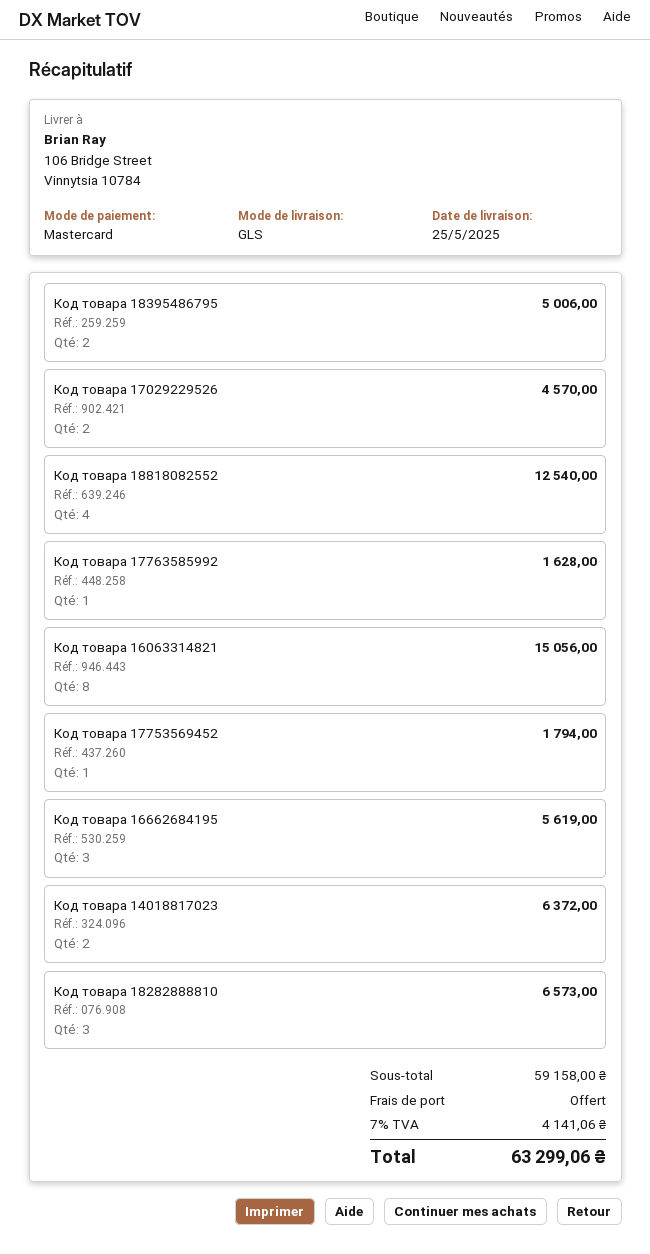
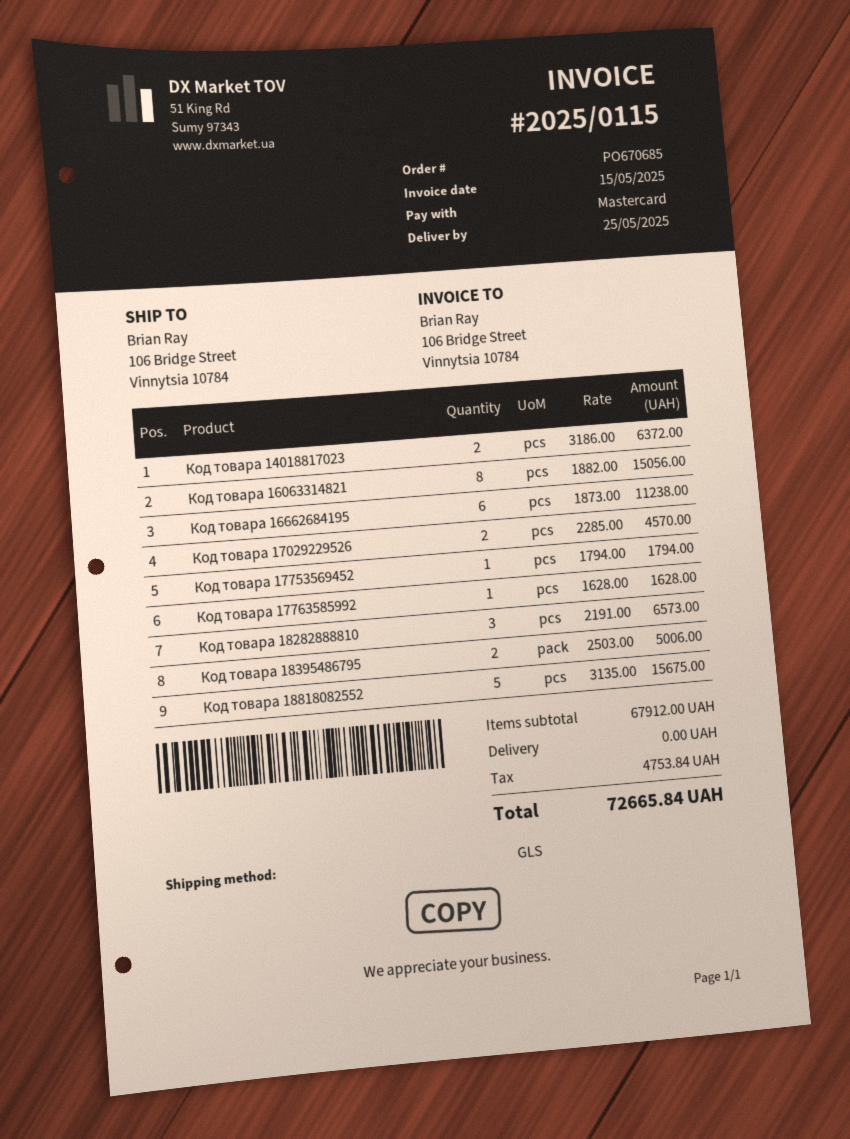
Код товара 18818082552: 4 for 12540.00 -> 5 for 15675.00
Код товара 16662684195: 3 for 5619.00 -> 6 for 11238.00
subtotal: 59158.00 -> 67912.00
tax: 4141.06 -> 4753.84
total: 63299.06 -> 72665.84

